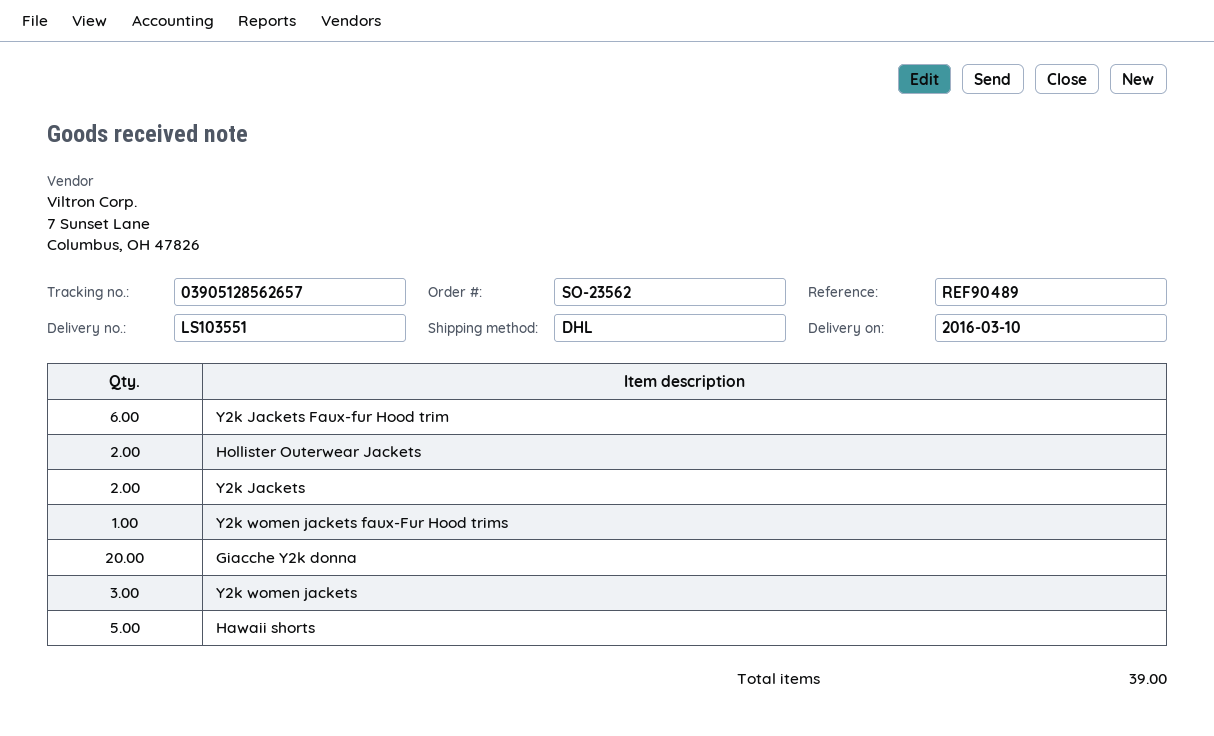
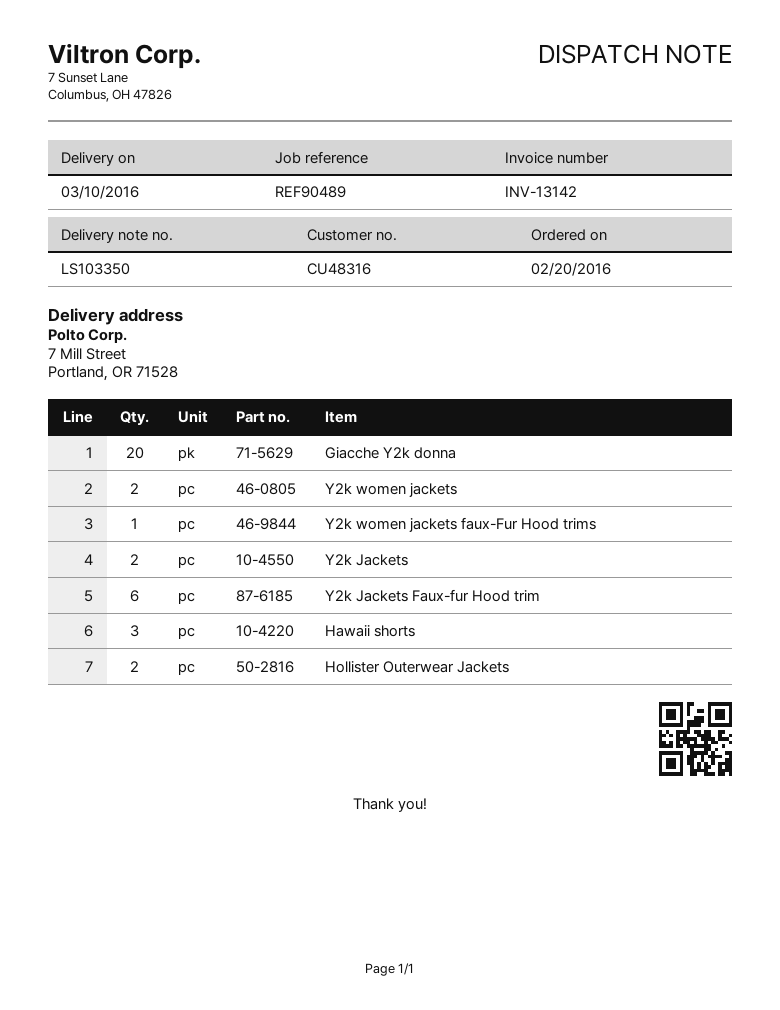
delivery note number: LS103551 -> LS103350
Y2k women jackets: 3 -> 2
Hawaii shorts: 5 -> 3

